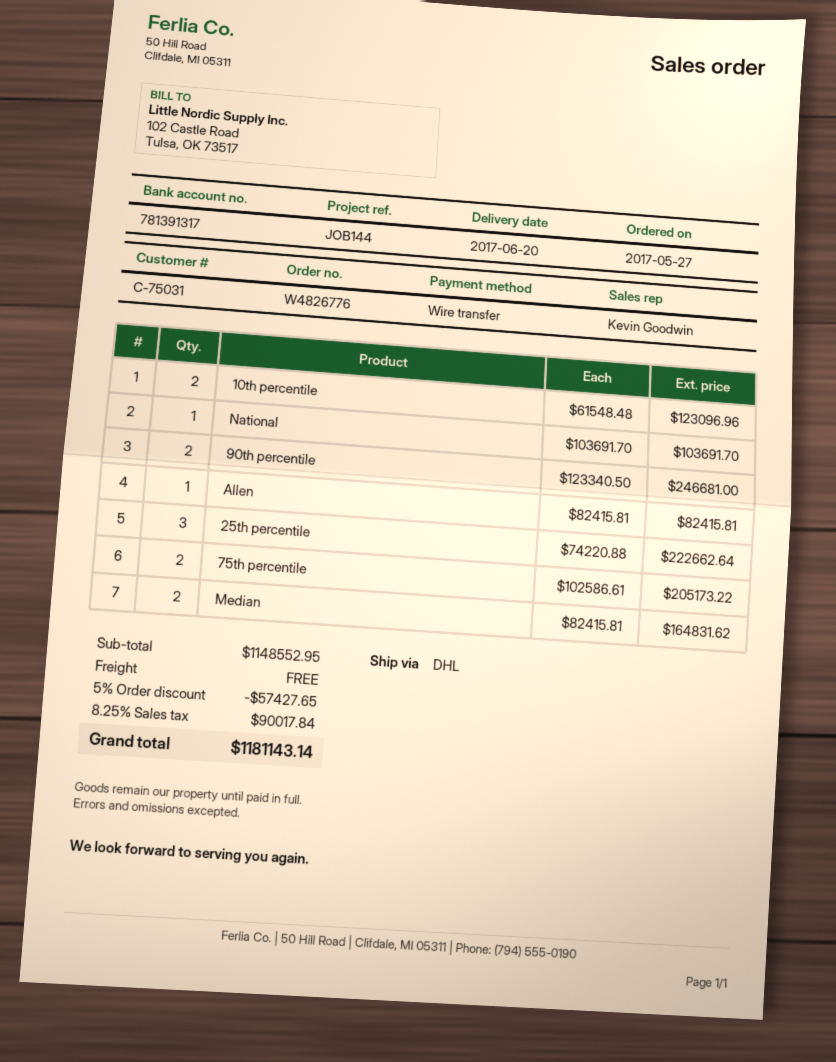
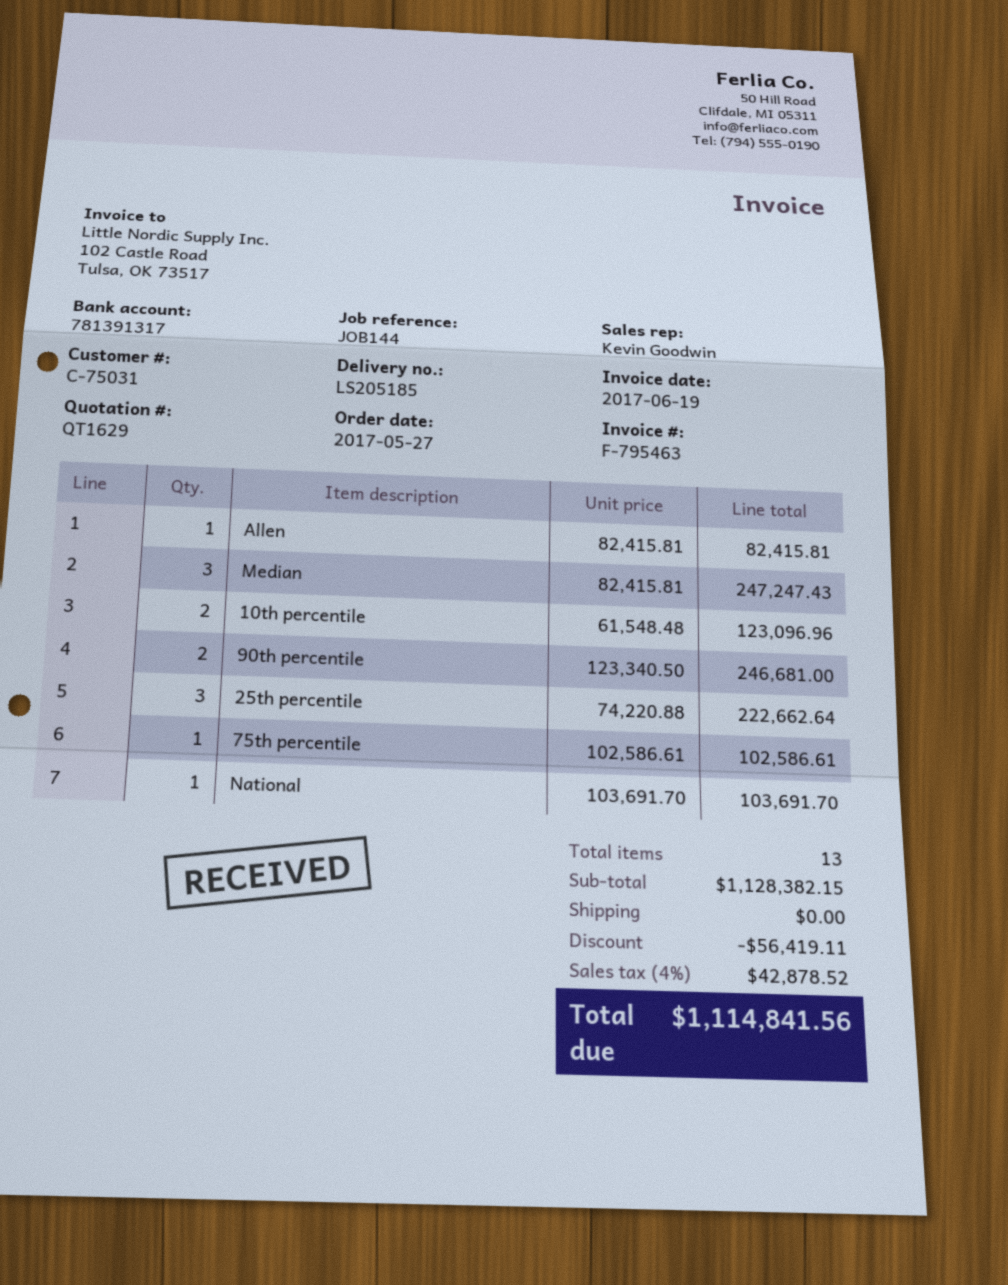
75th percentile: 2 x 102586.61 = 205173.22 -> 1 x 102586.61 = 102586.61
Median: 2 x 82415.81 = 164831.62 -> 3 x 82415.81 = 247247.43
subtotal: 1148552.95 -> 1128382.15
discount: 57427.65 -> 56419.11
tax: 8.25% = 90017.84 -> 4% = 42878.52
total: 1181143.14 -> 1114841.56

